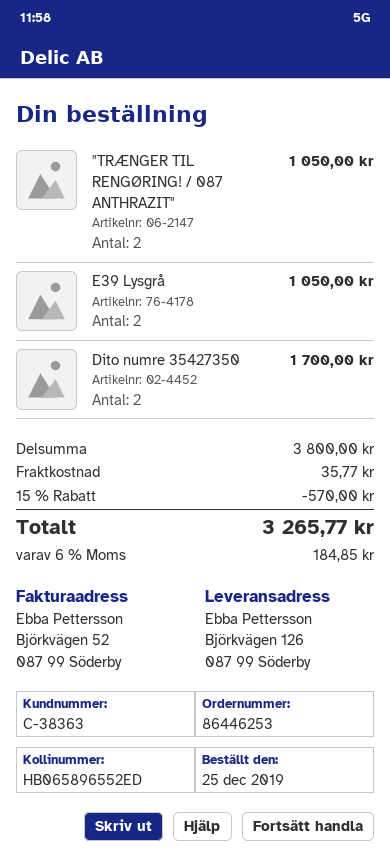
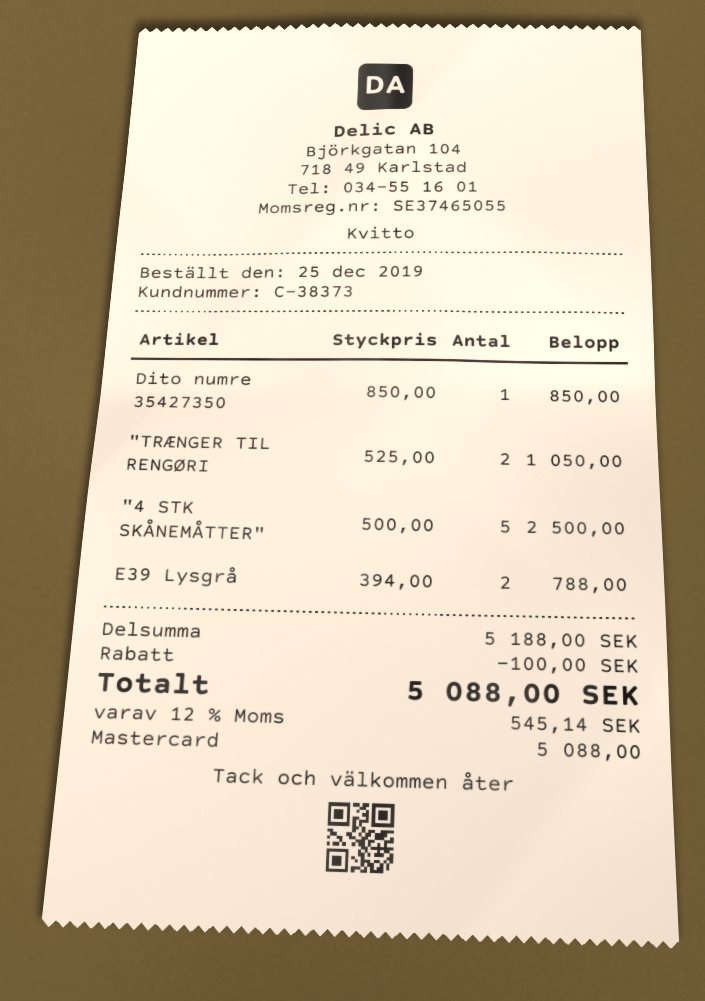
customer number: C-38363 -> C-38373
E39 Lysgrå: 2 for 1050.00 -> 2 for 788.00
Dito numre 35427350: 2 for 1700.00 -> 1 for 850.00
"4 STK SKÅNEMÅTTER": none -> 5 for 2500.00
subtotal: 3800.00 -> 5188.00
discount: 570.00 -> 100.00
shipping: 35.77 -> none
tax: 6% = 184.85 -> 12% = 545.14
total: 3265.77 -> 5088.00

